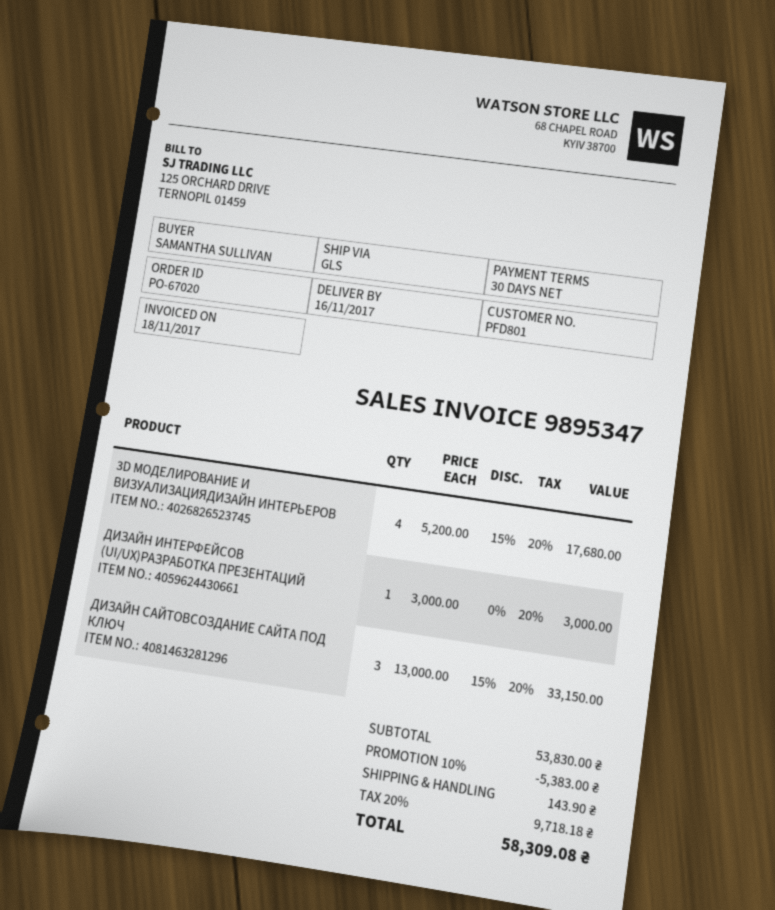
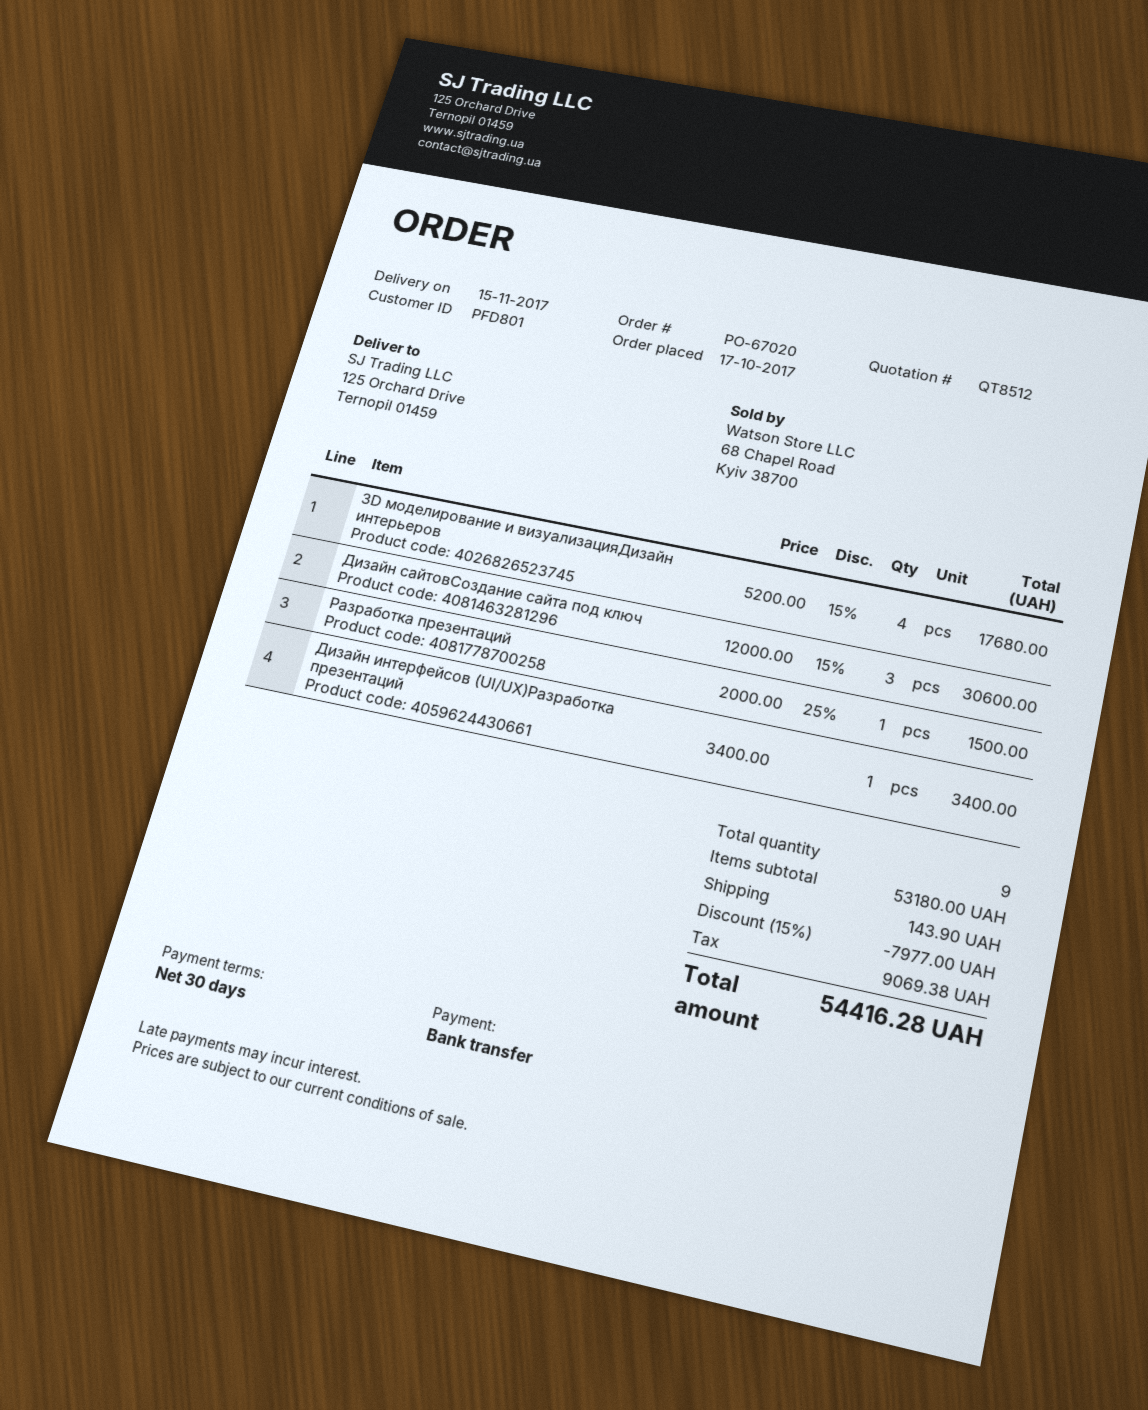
delivery date: 2017-11-16 -> 2017-11-15
ДИЗАЙН ИНТЕРФЕЙСОВ (UI/UX)РАЗРАБОТКА ПРЕЗЕНТАЦИЙ: 1 x 3000.00 = 3000.00 -> 1 x 3400.00 = 3400.00
ДИЗАЙН САЙТОВСОЗДАНИЕ САЙТА ПОД КЛЮЧ: 3 x 13000.00 - 15% = 33150.00 -> 3 x 12000.00 - 15% = 30600.00
Разработка презентаций: none -> 1 x 2000.00 - 25% = 1500.00
subtotal: 53830.00 -> 53180.00
discount: 10% = 5383.00 -> 15% = 7977.00
tax: 9718.18 -> 9069.38
total: 58309.08 -> 54416.28

